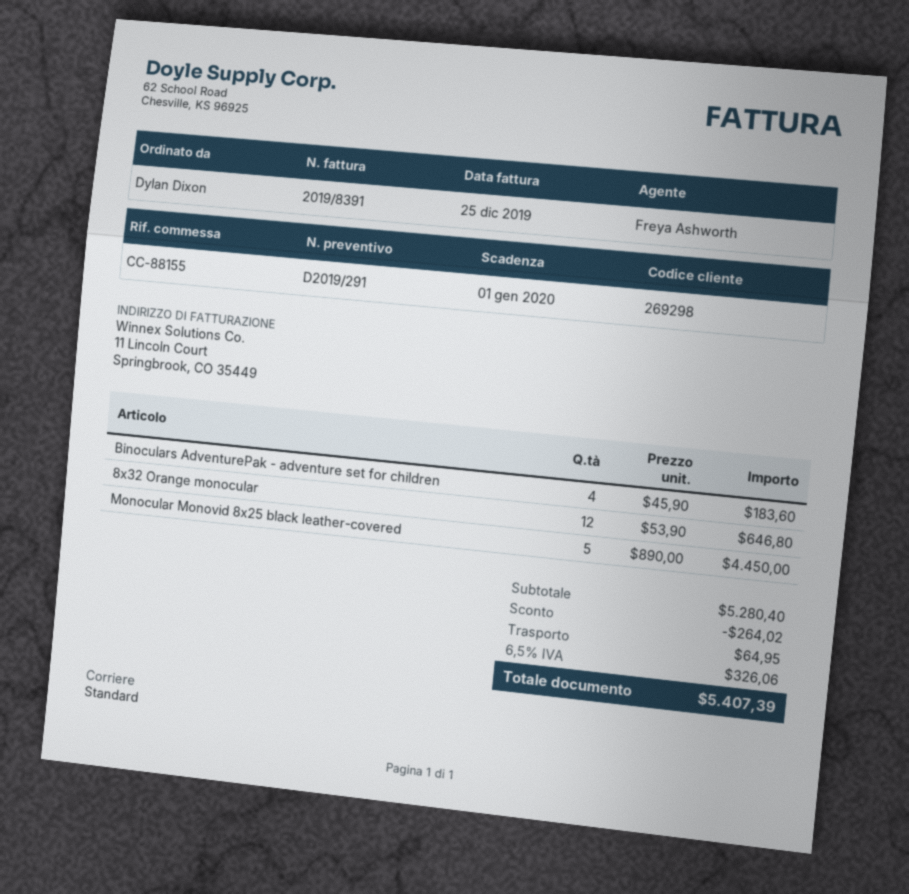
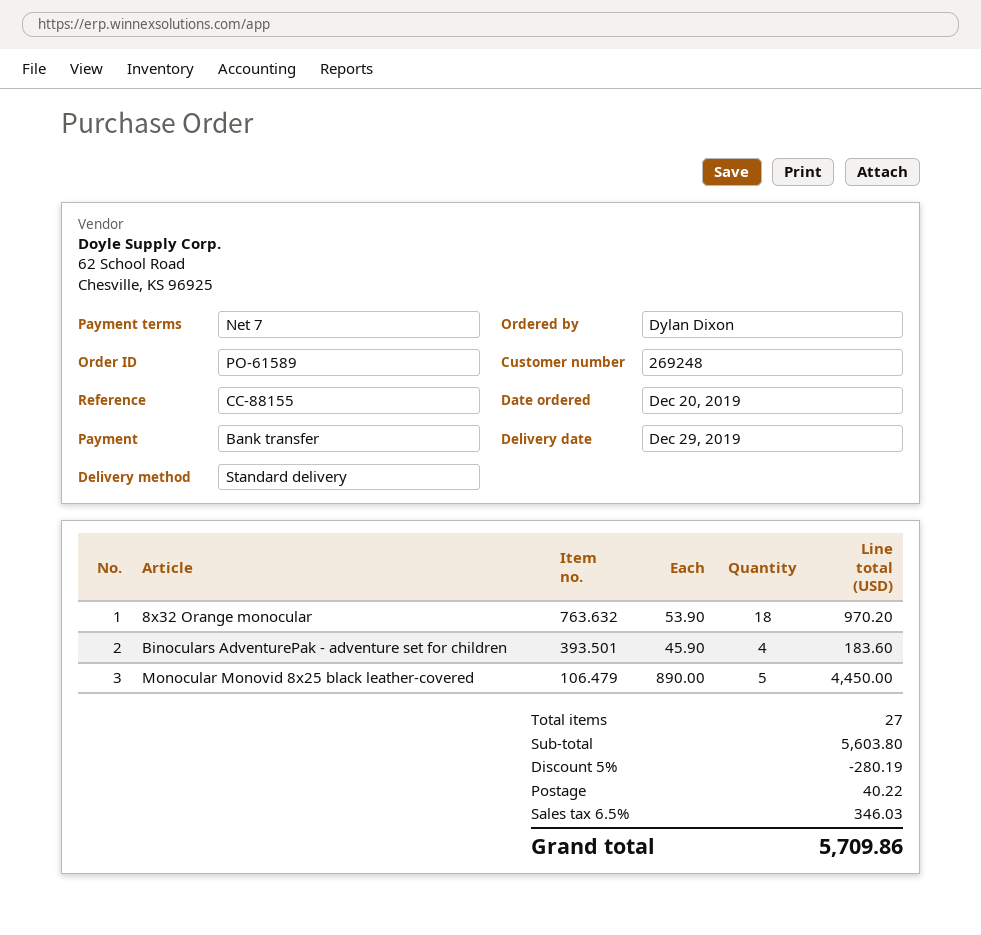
customer number: 269298 -> 269248
8x32 Orange monocular: 12 x 53.90 = 646.80 -> 18 x 53.90 = 970.20
subtotal: 5280.40 -> 5603.80
discount: 264.02 -> 280.19
shipping: 64.95 -> 40.22
tax: 6.5% = 326.06 -> 6.5% = 346.03
total: 5407.39 -> 5709.86

